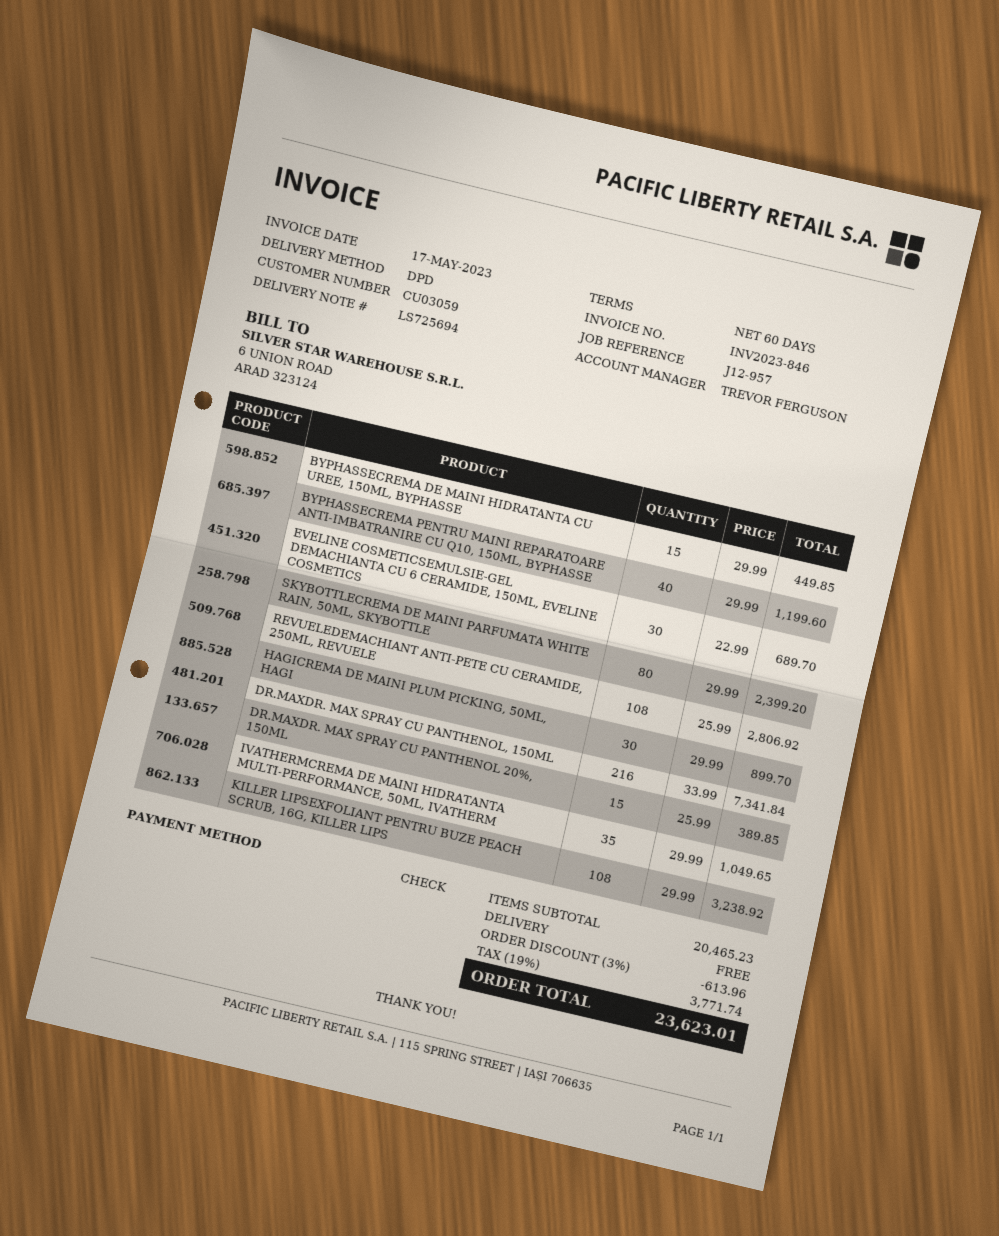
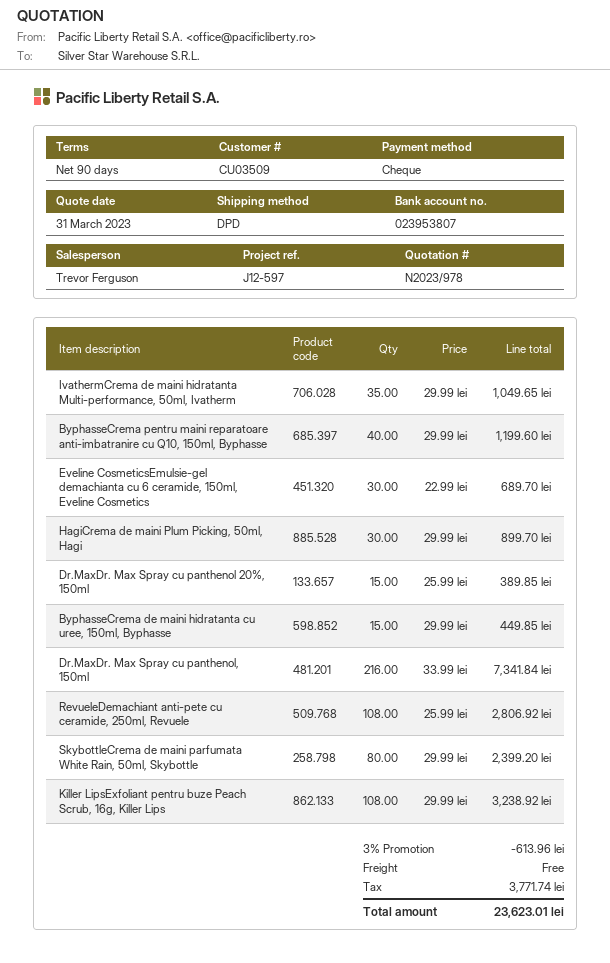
payment terms: 60 days -> 90 days
customer number: CU03059 -> CU03509
reference: J12-957 -> J12-597

